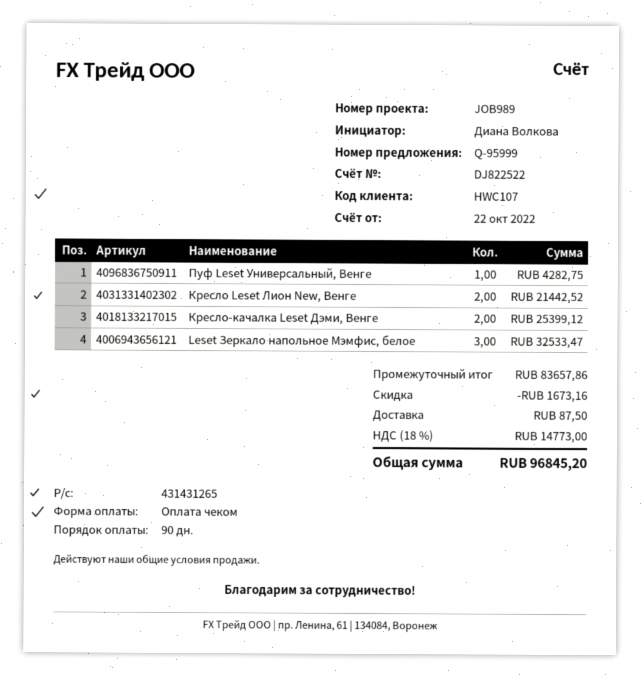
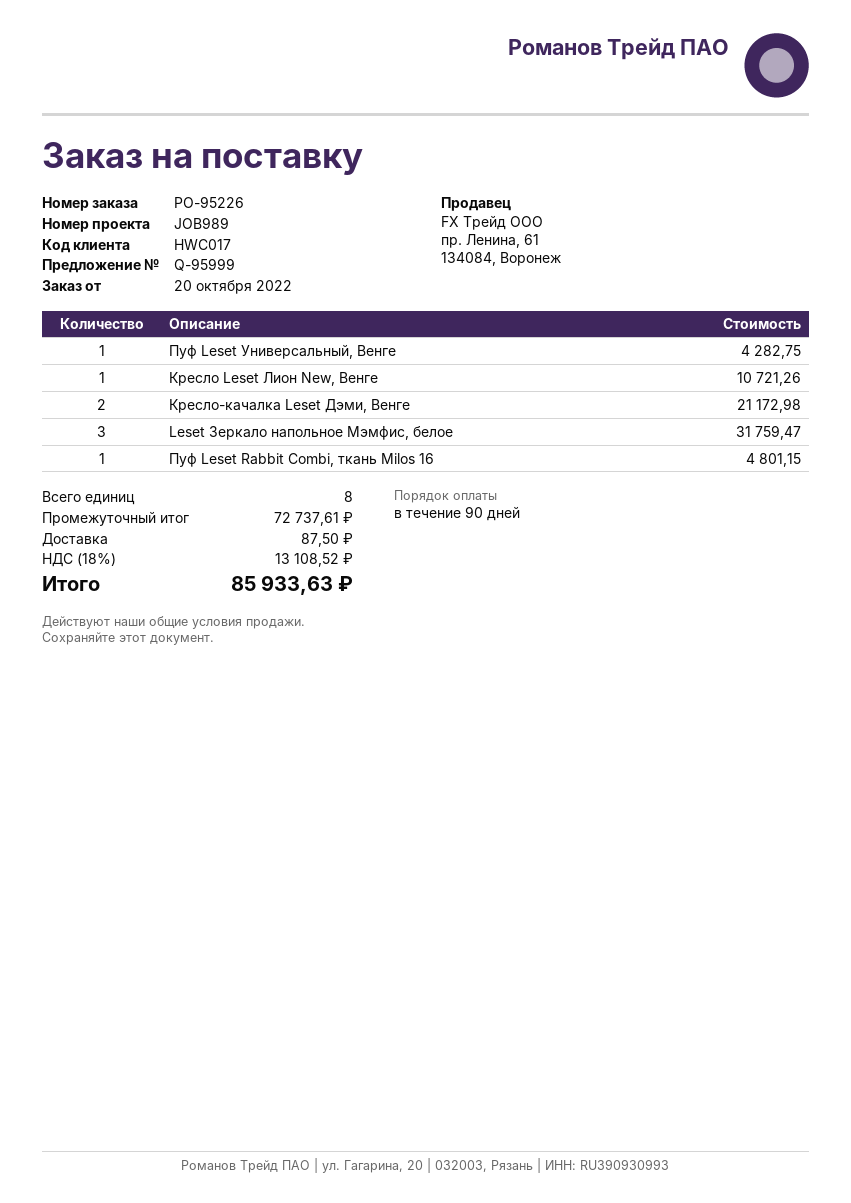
customer number: HWC107 -> HWC017
Кресло Leset Лион New, Венге: 2 for 21442.52 -> 1 for 10721.26
Кресло-качалка Leset Дэми, Венге: 2 for 25399.12 -> 2 for 21172.98
Leset Зеркало напольное Мэмфис, белое: 3 for 32533.47 -> 3 for 31759.47
Пуф Leset Rabbit Combi, ткань Milos 16: none -> 1 for 4801.15
subtotal: 83657.86 -> 72737.61
discount: 1673.16 -> none
tax: 18% = 14773.00 -> 18% = 13108.52
total: 96845.20 -> 85933.63

